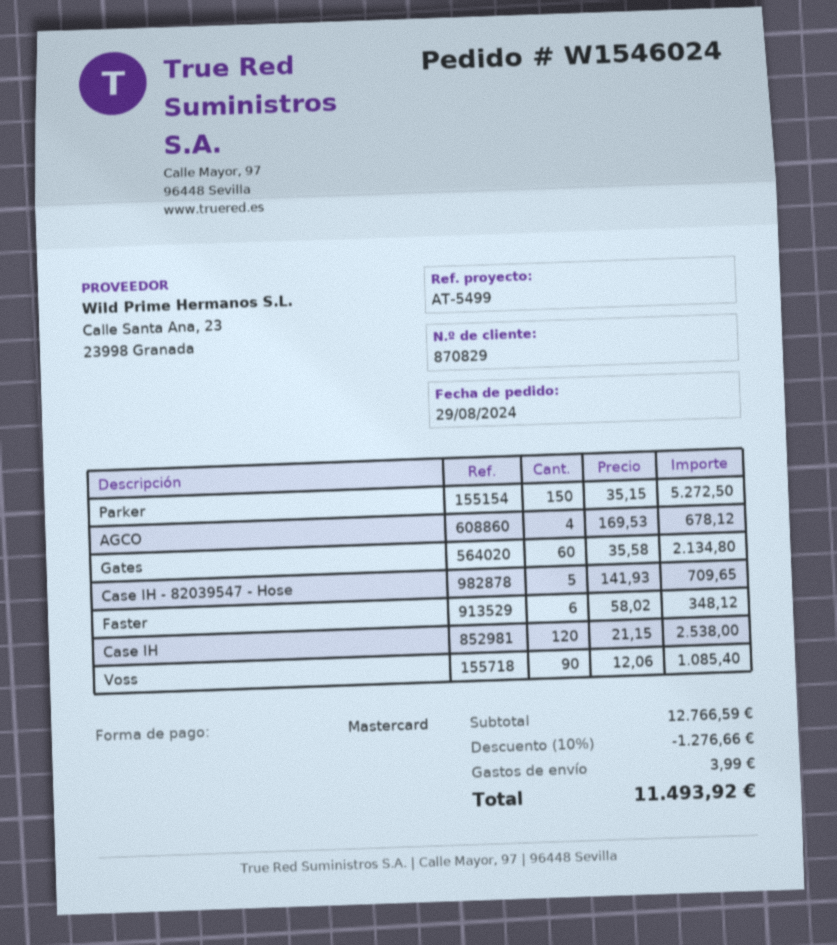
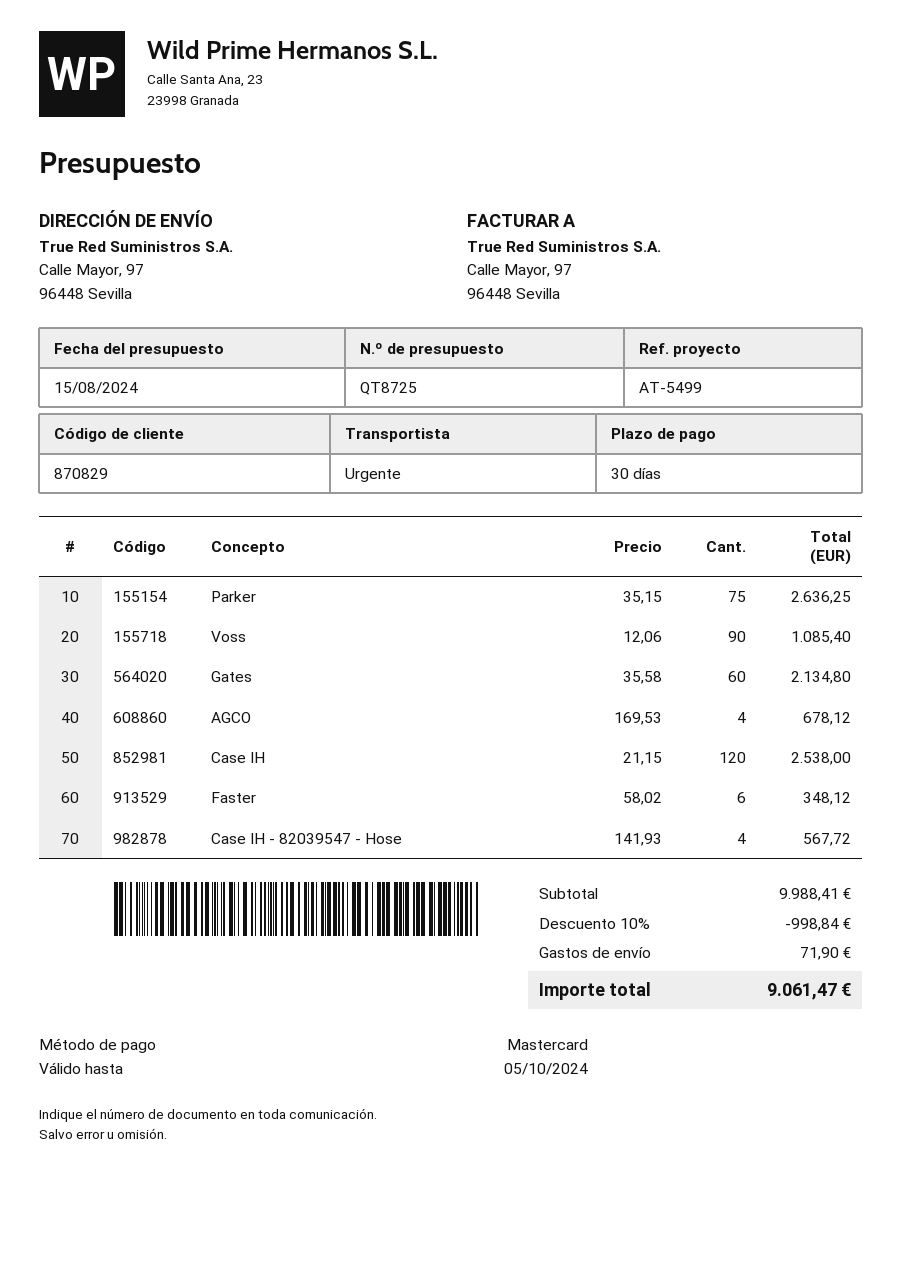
Parker: 150 x 35.15 = 5272.50 -> 75 x 35.15 = 2636.25
Case IH - 82039547 - Hose: 5 x 141.93 = 709.65 -> 4 x 141.93 = 567.72
subtotal: 12766.59 -> 9988.41
discount: 10% = 1276.66 -> 10% = 998.84
shipping: 3.99 -> 71.90
total: 11493.92 -> 9061.47

